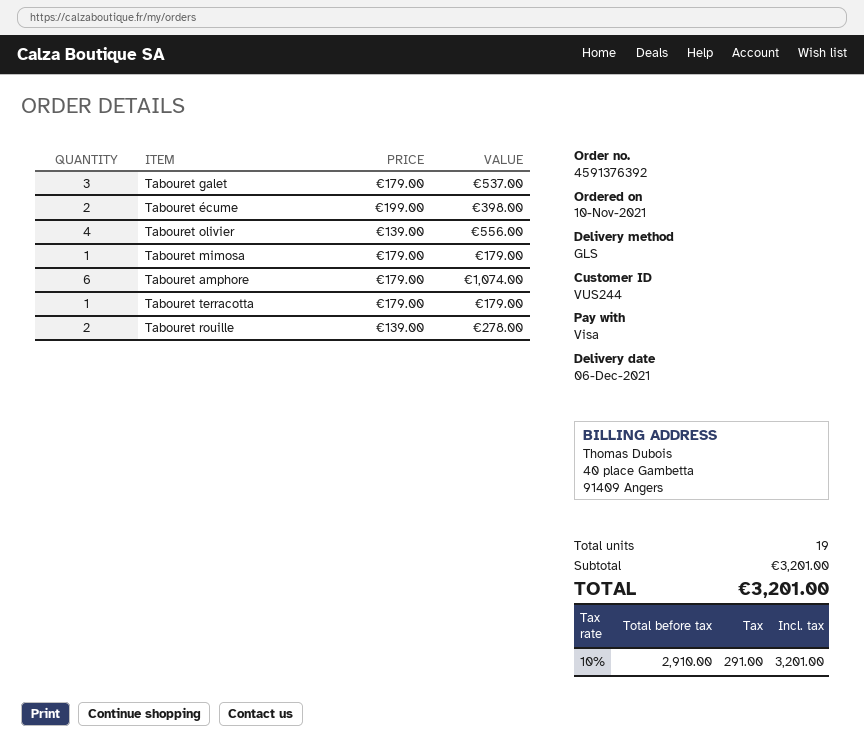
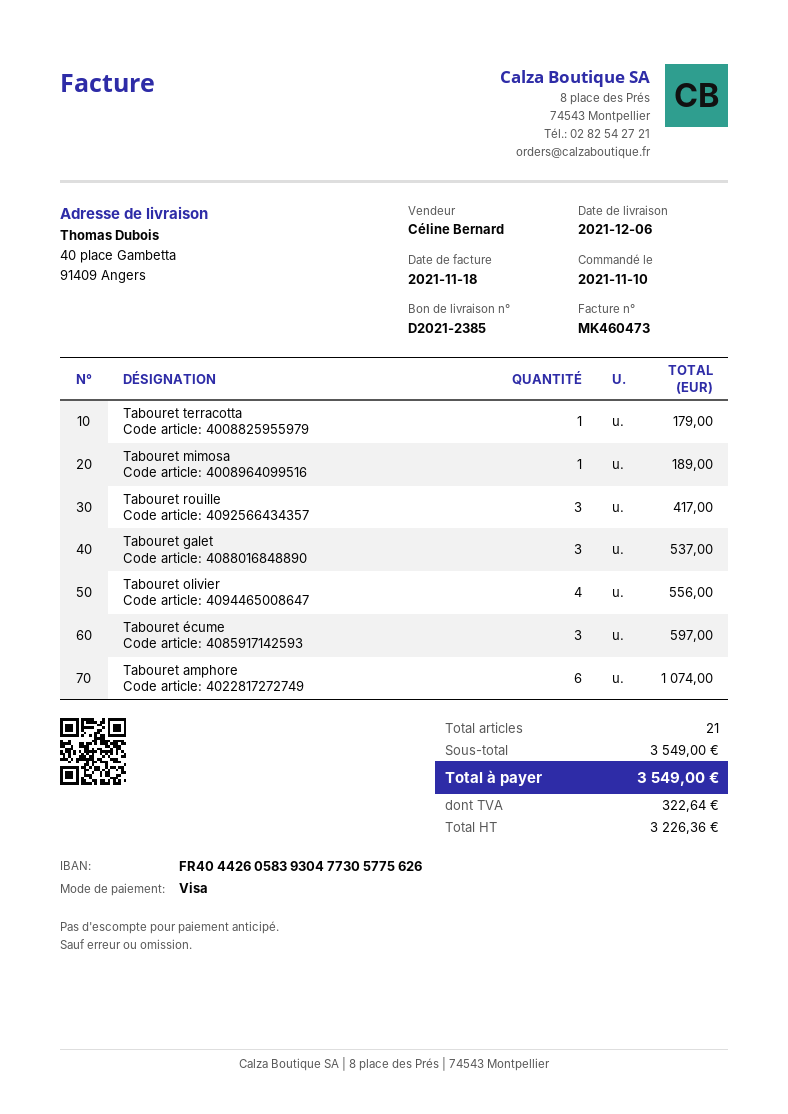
Tabouret écume: 2 for 398.00 -> 3 for 597.00
Tabouret mimosa: 1 for 179.00 -> 1 for 189.00
Tabouret rouille: 2 for 278.00 -> 3 for 417.00
total quantity: 19 -> 21
subtotal: 3201.00 -> 3549.00
net: 2910.00 -> 3226.36
tax: 291.00 -> 322.64
total: 3201.00 -> 3549.00

